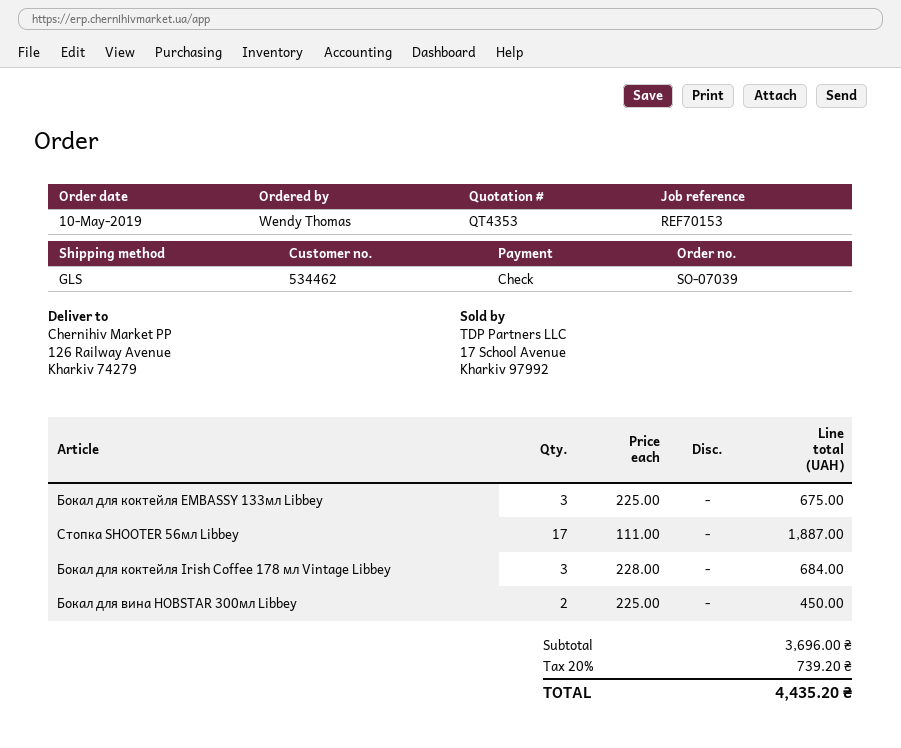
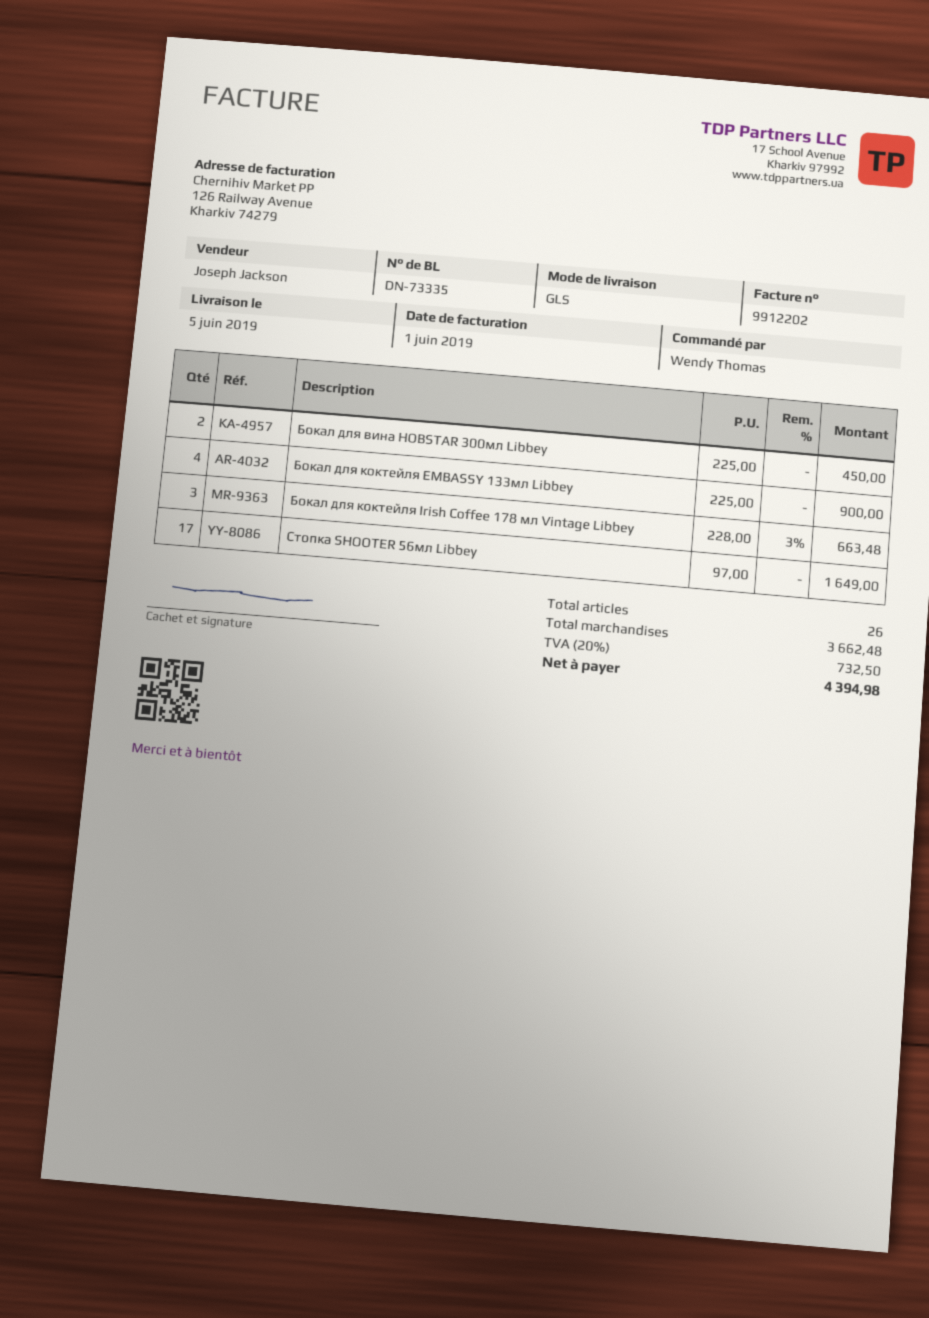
Бокал для коктейля EMBASSY 133мл Libbey: 3 x 225.00 = 675.00 -> 4 x 225.00 = 900.00
Стопка SHOOTER 56мл Libbey: 17 x 111.00 = 1887.00 -> 17 x 97.00 = 1649.00
Бокал для коктейля Irish Coffee 178 мл Vintage Libbey: 3 x 228.00 = 684.00 -> 3 x 228.00 - 3% = 663.48
subtotal: 3696.00 -> 3662.48
tax: 20% = 739.20 -> 20% = 732.50
total: 4435.20 -> 4394.98

